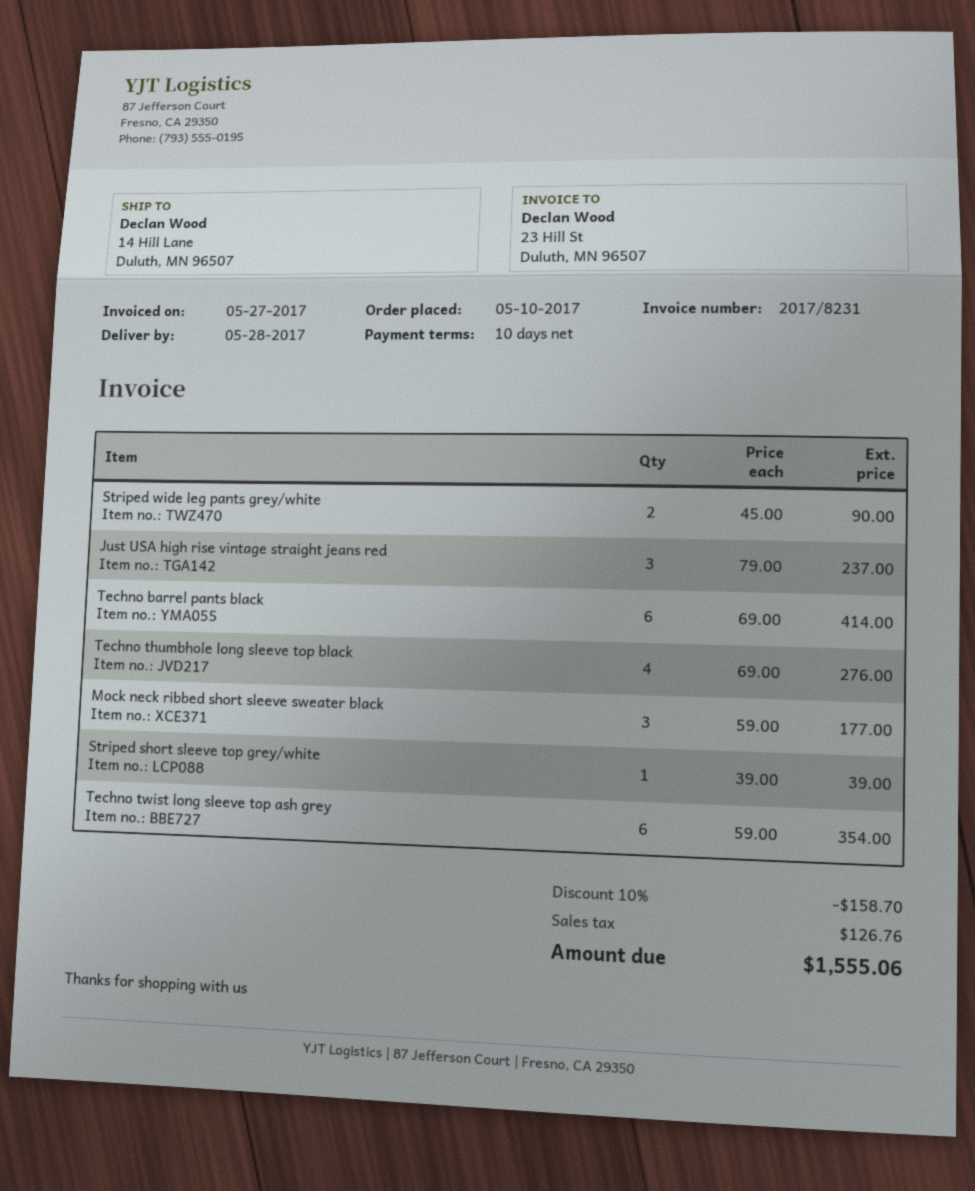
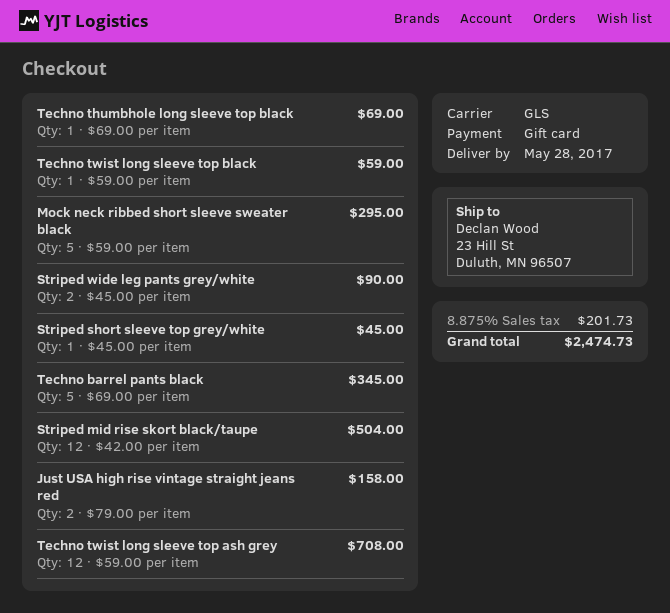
ship to: 14 Hill Lane, Duluth, MN 96507 -> 23 Hill St, Duluth, MN 96507
Just USA high rise vintage straight jeans red: 3 x 79.00 = 237.00 -> 2 x 79.00 = 158.00
Techno barrel pants black: 6 x 69.00 = 414.00 -> 5 x 69.00 = 345.00
Techno thumbhole long sleeve top black: 4 x 69.00 = 276.00 -> 1 x 69.00 = 69.00
Mock neck ribbed short sleeve sweater black: 3 x 59.00 = 177.00 -> 5 x 59.00 = 295.00
Striped short sleeve top grey/white: 1 x 39.00 = 39.00 -> 1 x 45.00 = 45.00
Techno twist long sleeve top ash grey: 6 x 59.00 = 354.00 -> 12 x 59.00 = 708.00
Techno twist long sleeve top black: none -> 1 x 59.00 = 59.00
Striped mid rise skort black/taupe: none -> 12 x 42.00 = 504.00
discount: 10% = 158.70 -> none
tax: 126.76 -> 201.73
total: 1555.06 -> 2474.73

